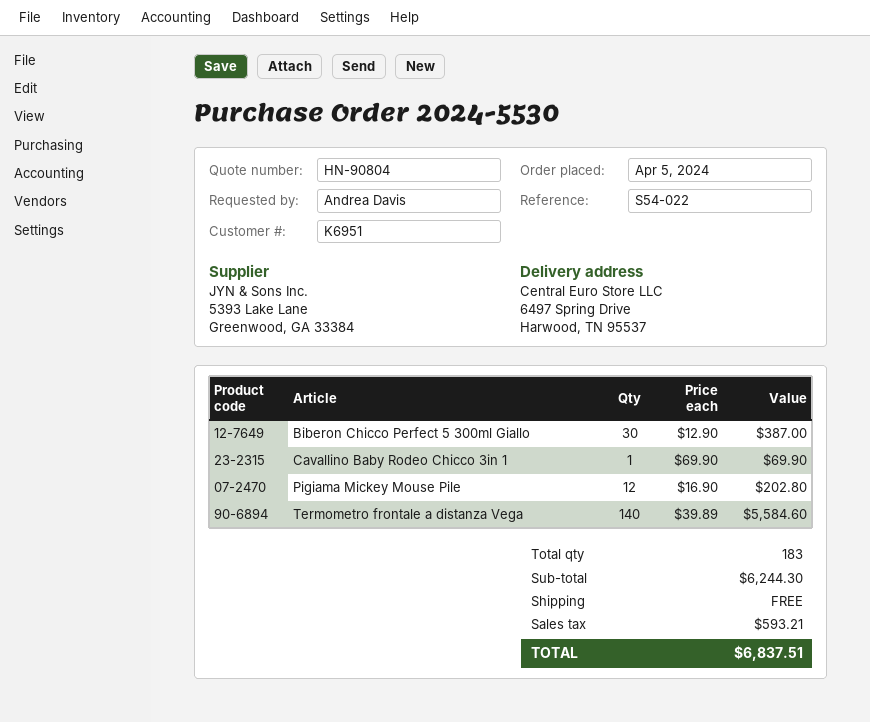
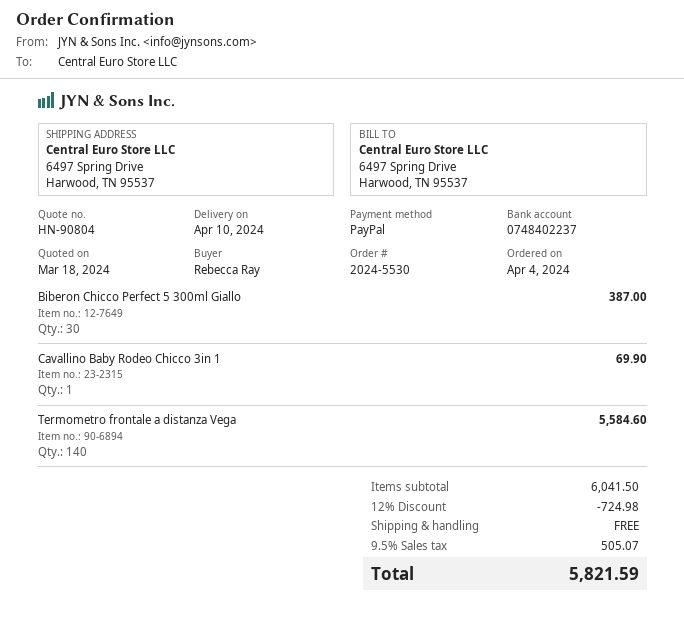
order date: 2024-04-05 -> 2024-04-04
ordered by: Andrea Davis -> Rebecca Ray
Pigiama Mickey Mouse Pile: 12 for 202.80 -> none
subtotal: 6244.30 -> 6041.50
discount: none -> 12% = 724.98
tax: 593.21 -> 505.07
total: 6837.51 -> 5821.59

